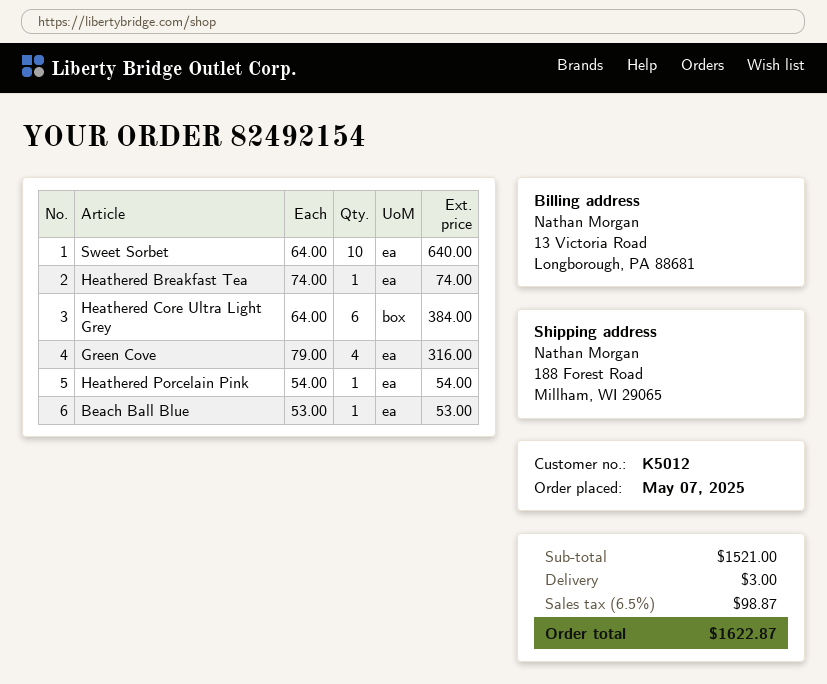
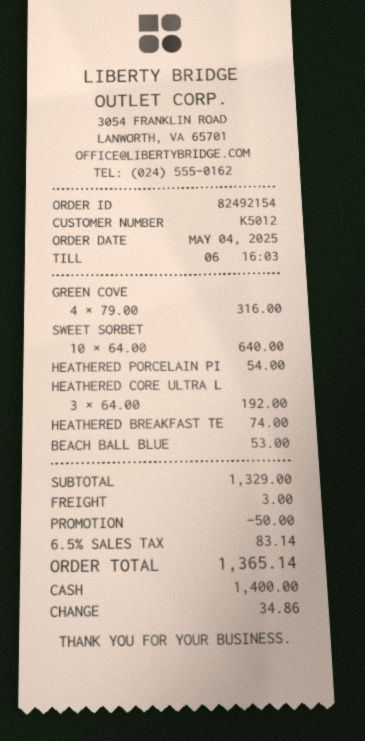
order date: 2025-05-07 -> 2025-05-04
Heathered Core Ultra Light Grey: 6 x 64.00 = 384.00 -> 3 x 64.00 = 192.00
subtotal: 1521.00 -> 1329.00
discount: none -> 50.00
tax: 6.5% = 98.87 -> 6.5% = 83.14
total: 1622.87 -> 1365.14

